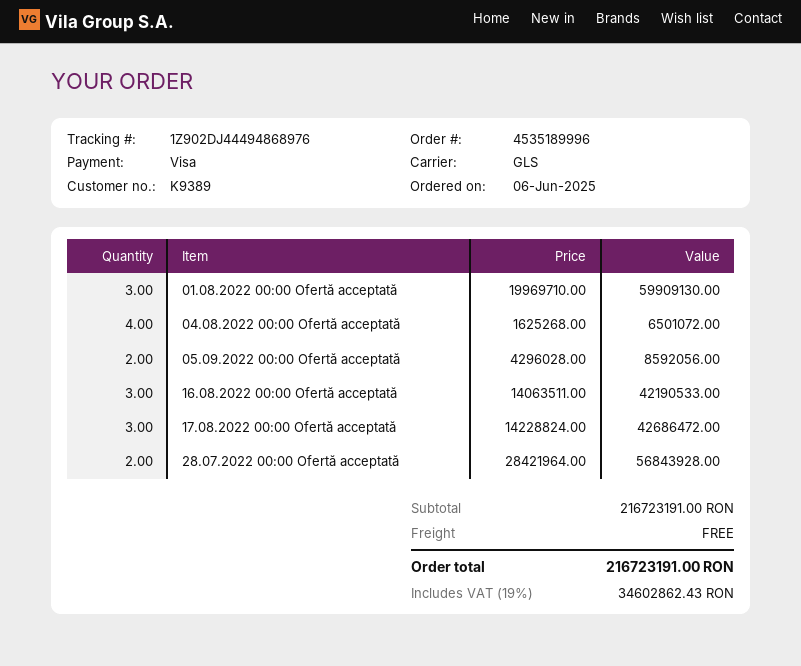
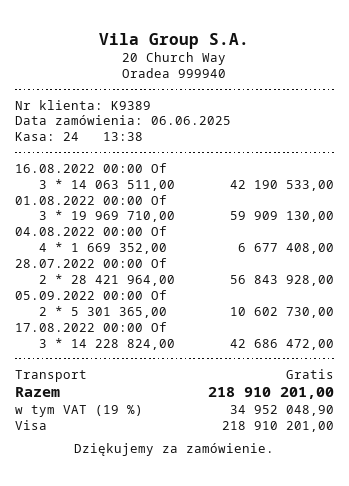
04.08.2022 00:00 Ofertă acceptată: 4 x 1625268.00 = 6501072.00 -> 4 x 1669352.00 = 6677408.00
05.09.2022 00:00 Ofertă acceptată: 2 x 4296028.00 = 8592056.00 -> 2 x 5301365.00 = 10602730.00
tax: 19% = 34602862.43 -> 19% = 34952048.90
total: 216723191.00 -> 218910201.00

